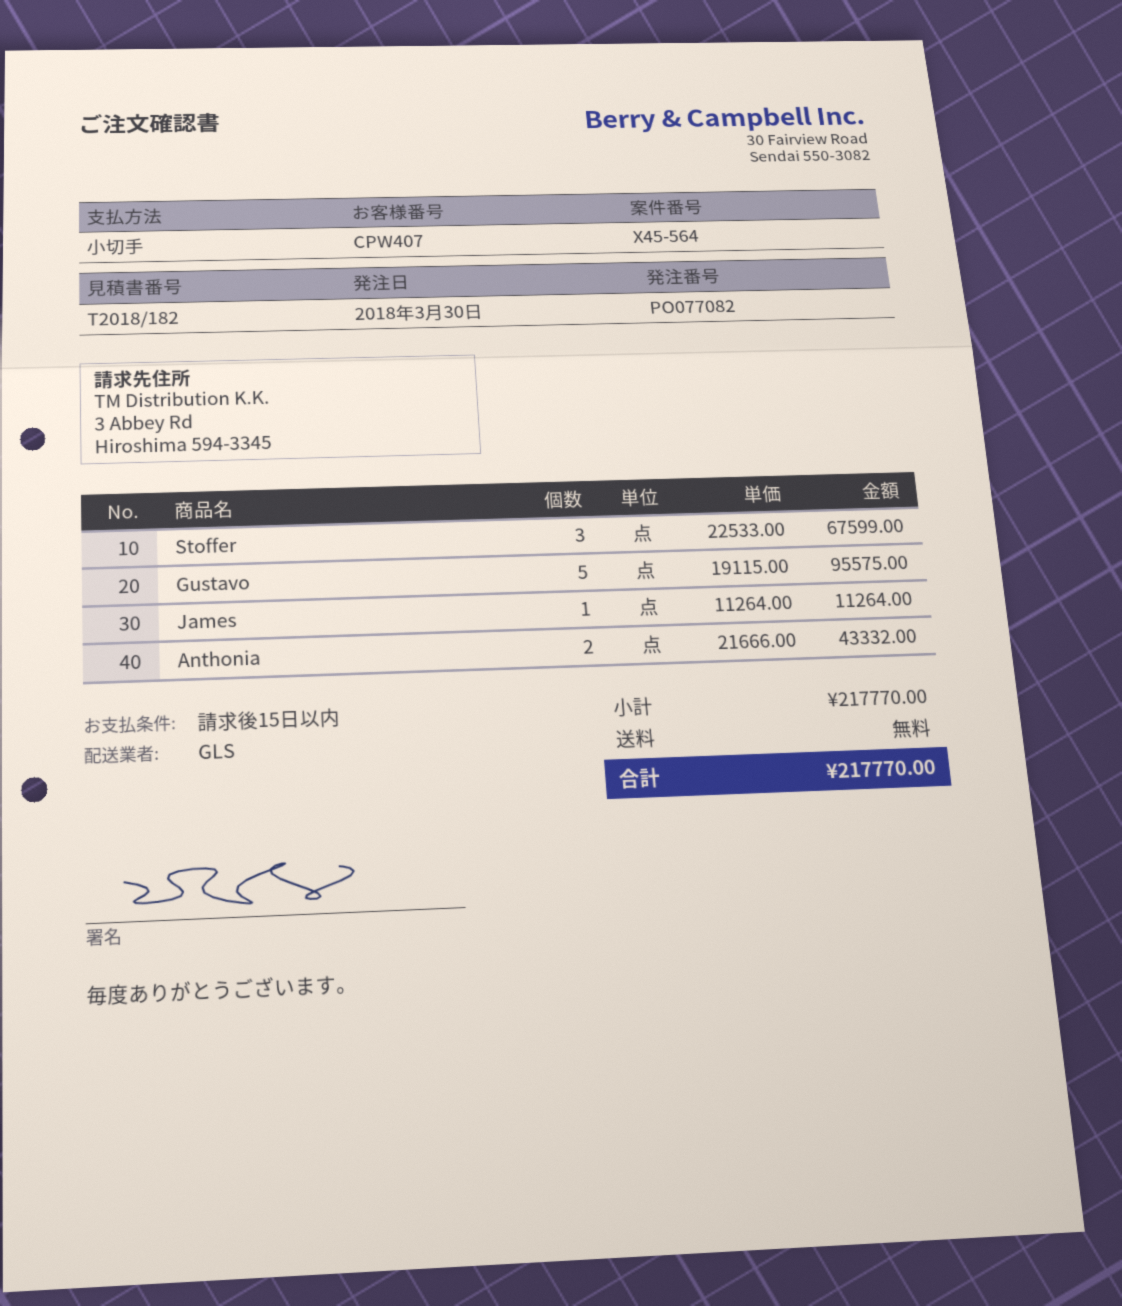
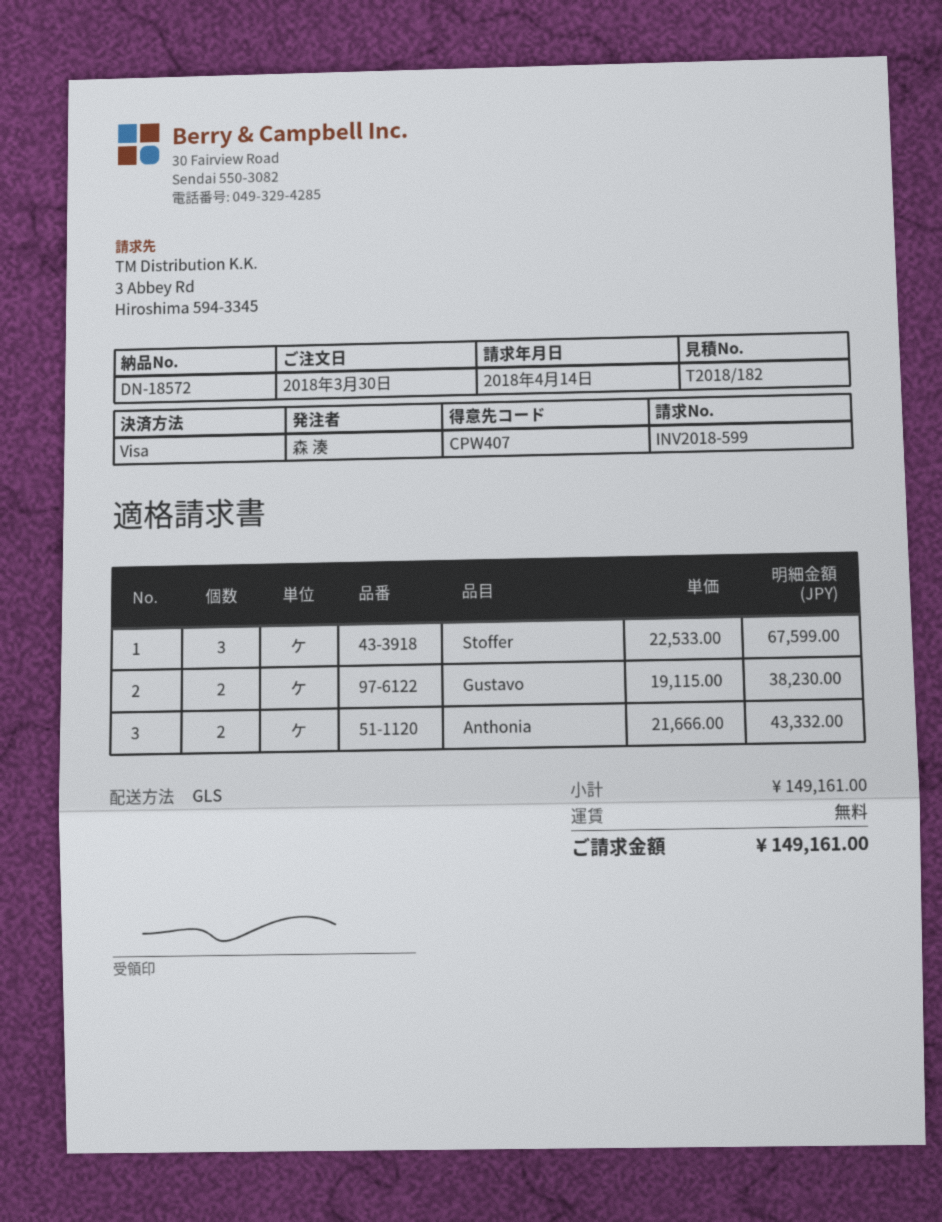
payment method: cheque -> Visa
Gustavo: 5 x 19115.00 = 95575.00 -> 2 x 19115.00 = 38230.00
James: 1 x 11264.00 = 11264.00 -> none
subtotal: 217770.00 -> 149161.00
total: 217770.00 -> 149161.00

